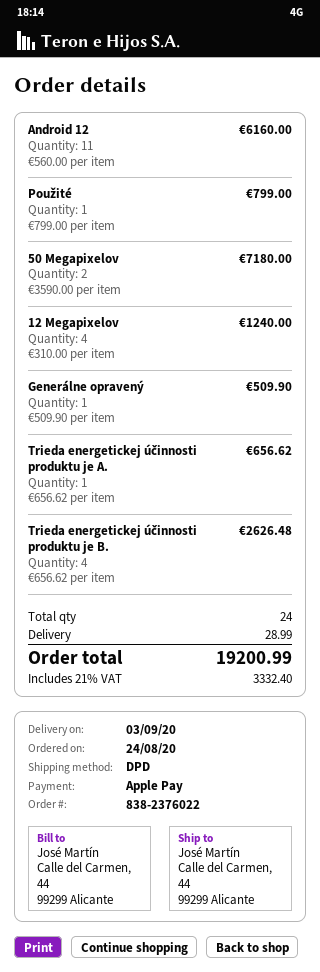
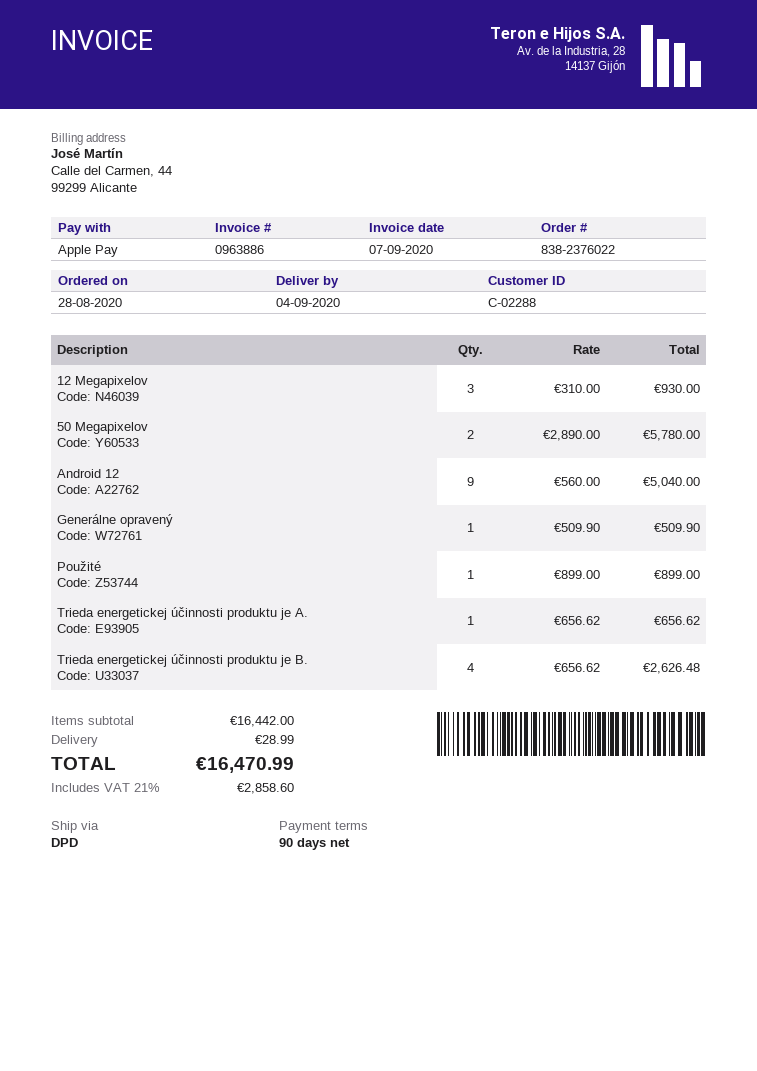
order date: 2020-08-24 -> 2020-08-28
delivery date: 2020-09-03 -> 2020-09-04
Android 12: 11 x 560.00 = 6160.00 -> 9 x 560.00 = 5040.00
Použité: 1 x 799.00 = 799.00 -> 1 x 899.00 = 899.00
50 Megapixelov: 2 x 3590.00 = 7180.00 -> 2 x 2890.00 = 5780.00
12 Megapixelov: 4 x 310.00 = 1240.00 -> 3 x 310.00 = 930.00
tax: 21% = 3332.40 -> 21% = 2858.60
total: 19200.99 -> 16470.99

